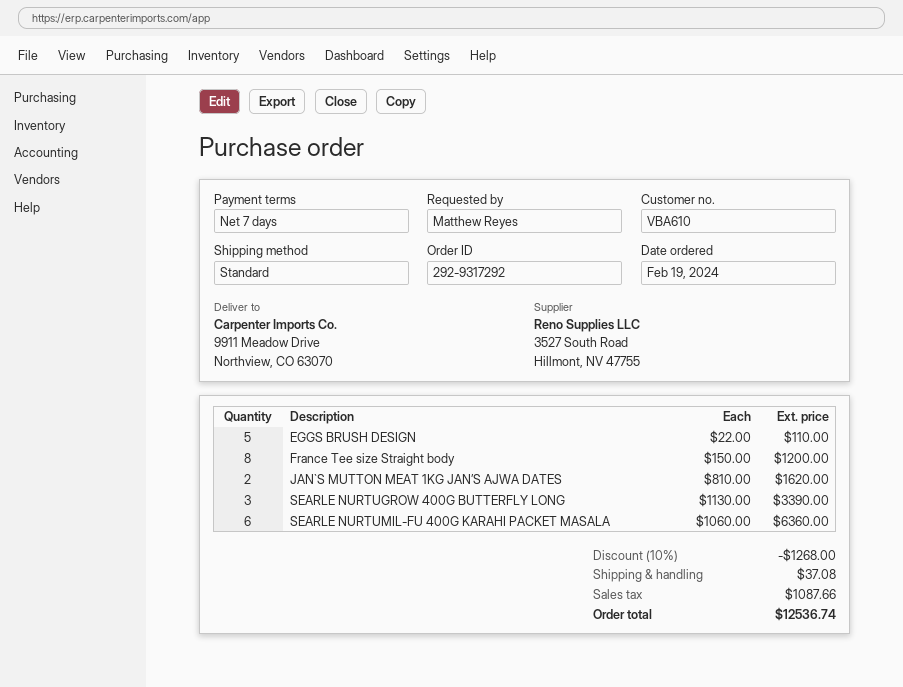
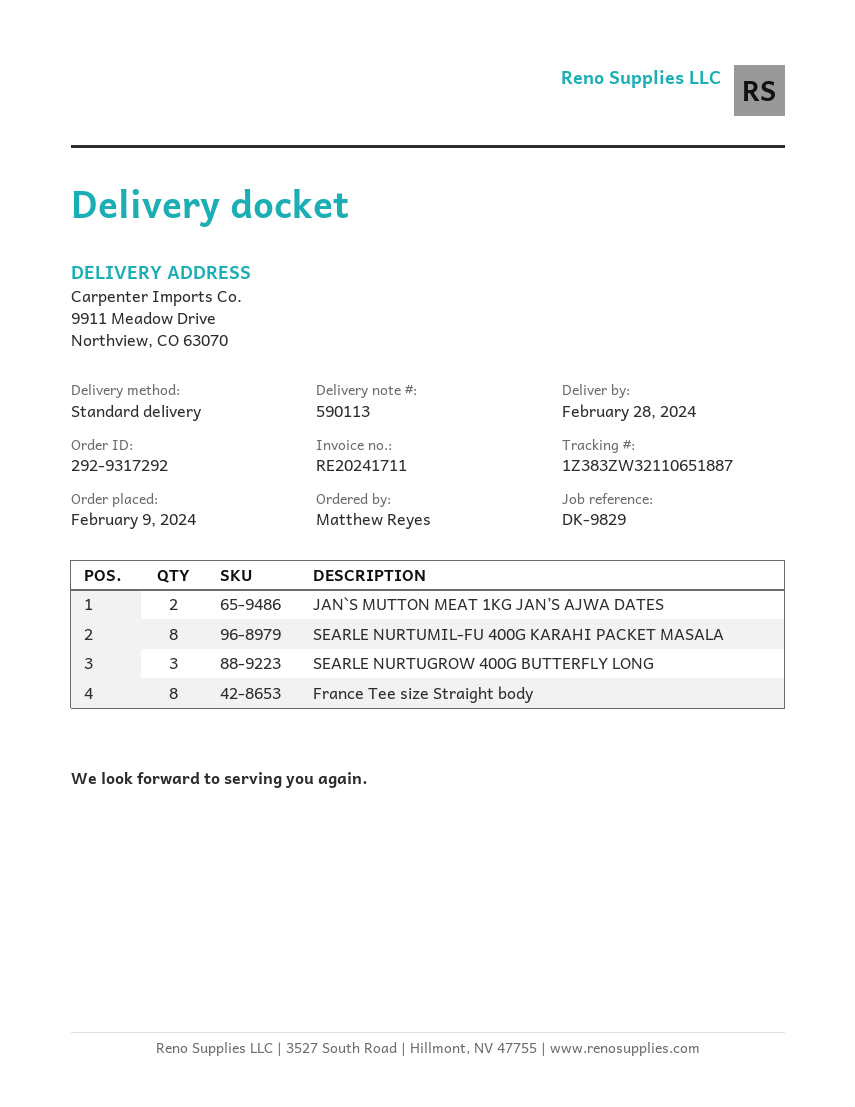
order date: 2024-02-19 -> 2024-02-09
EGGS BRUSH DESIGN: 5 -> none
SEARLE NURTUMIL-FU 400G KARAHI PACKET MASALA: 6 -> 8

